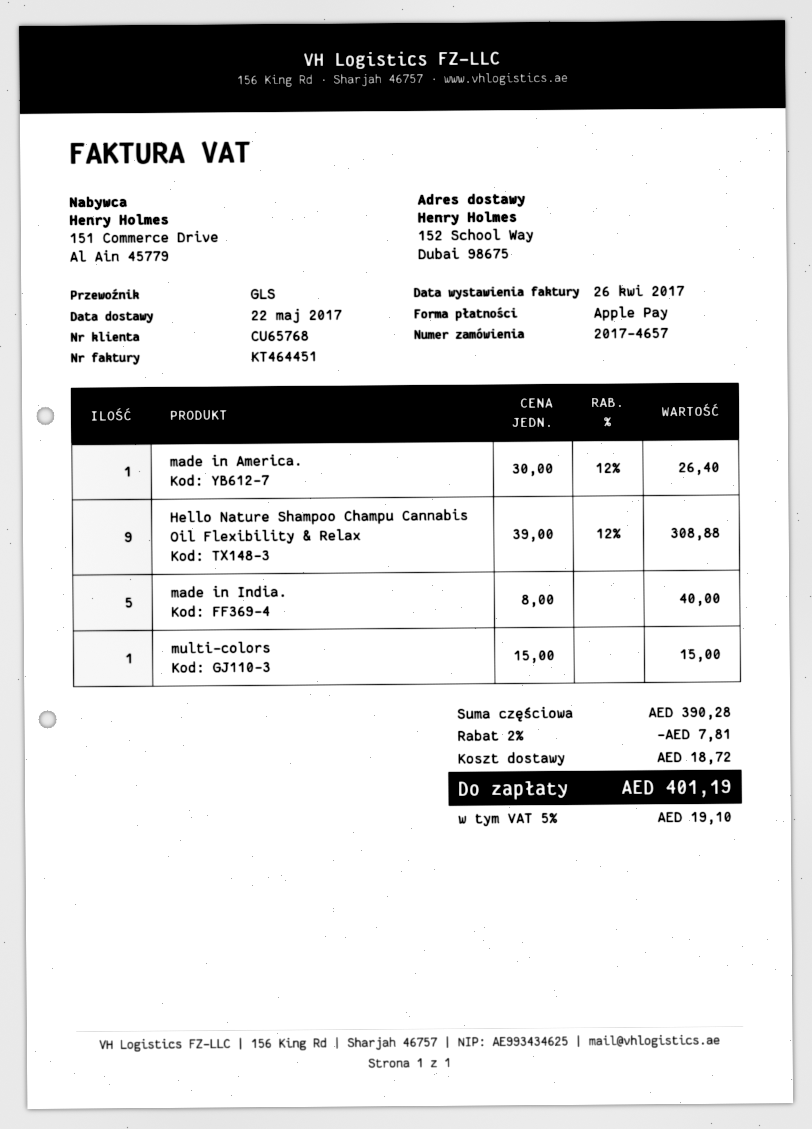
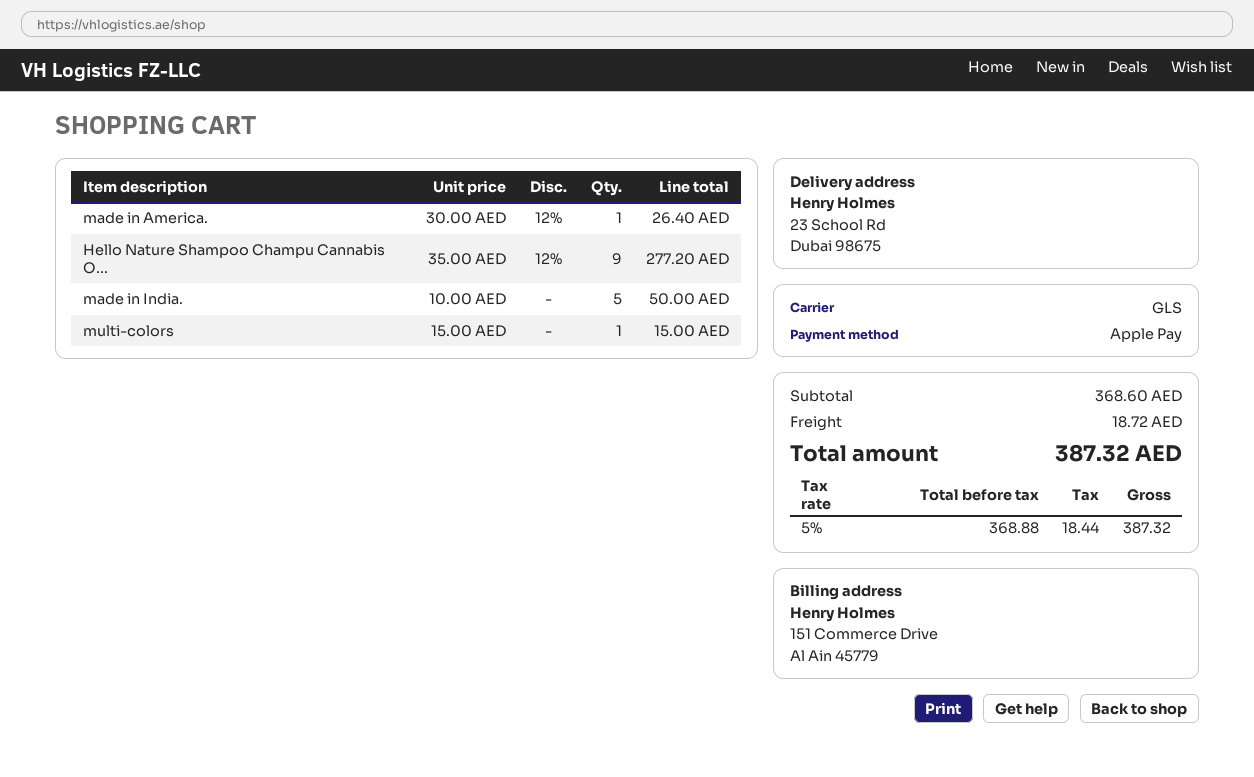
ship to: 152 School Way, Dubai 98675 -> 23 School Rd, Dubai 98675
Hello Nature Shampoo Champu Cannabis Oil Flexibility & Relax: 9 x 39.00 - 12% = 308.88 -> 9 x 35.00 - 12% = 277.20
made in India.: 5 x 8.00 = 40.00 -> 5 x 10.00 = 50.00
subtotal: 390.28 -> 368.60
discount: 2% = 7.81 -> none
tax: 5% = 19.10 -> 5% = 18.44
total: 401.19 -> 387.32

